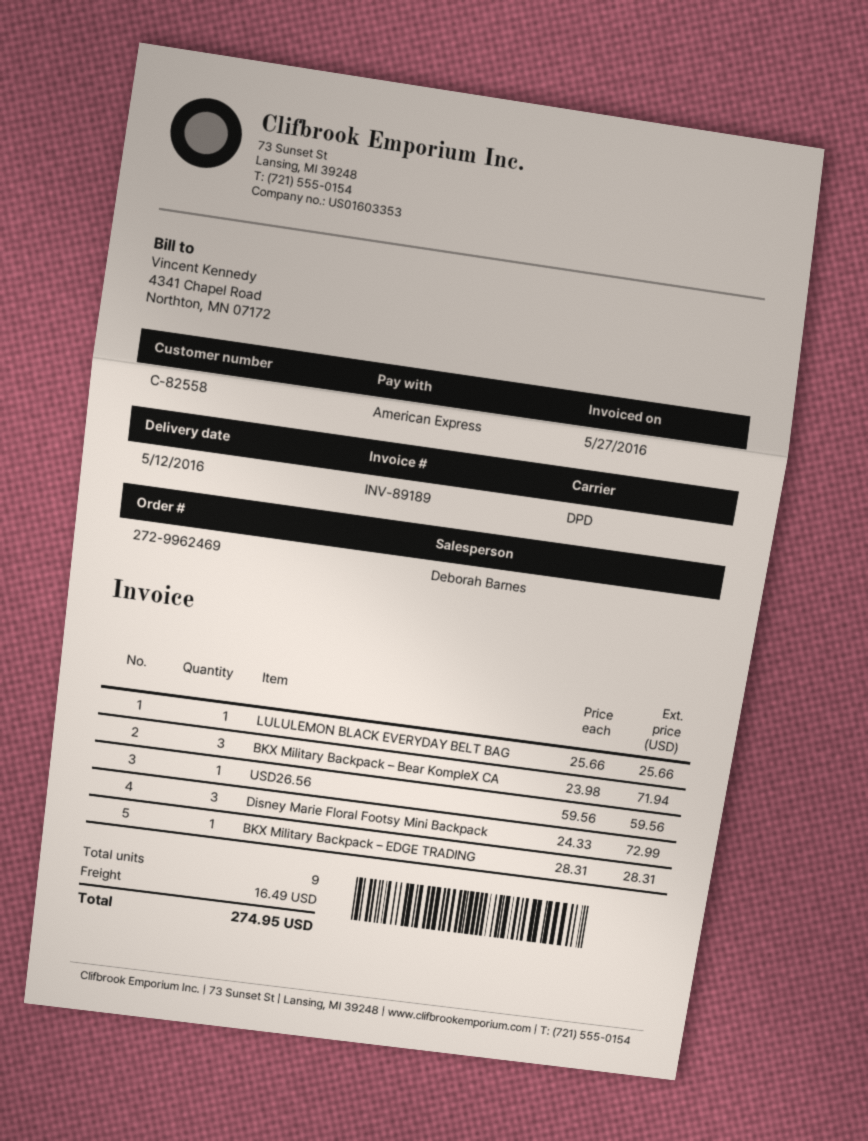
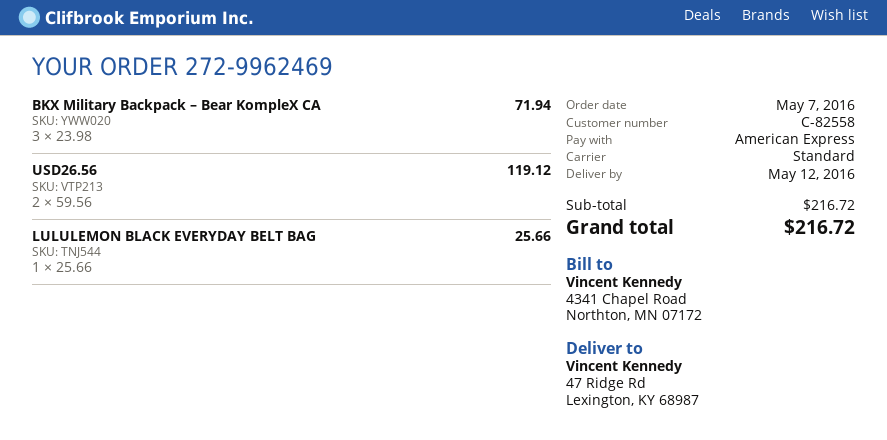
shipping method: DPD -> standard
USD26.56: 1 x 59.56 = 59.56 -> 2 x 59.56 = 119.12
Disney Marie Floral Footsy Mini Backpack: 3 x 24.33 = 72.99 -> none
BKX Military Backpack – EDGE TRADING: 1 x 28.31 = 28.31 -> none
shipping: 16.49 -> none
total: 274.95 -> 216.72

